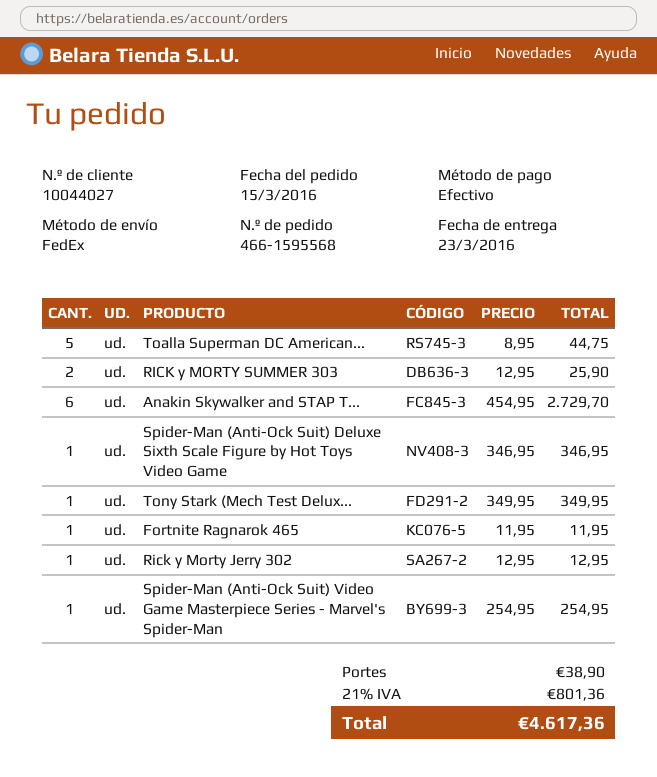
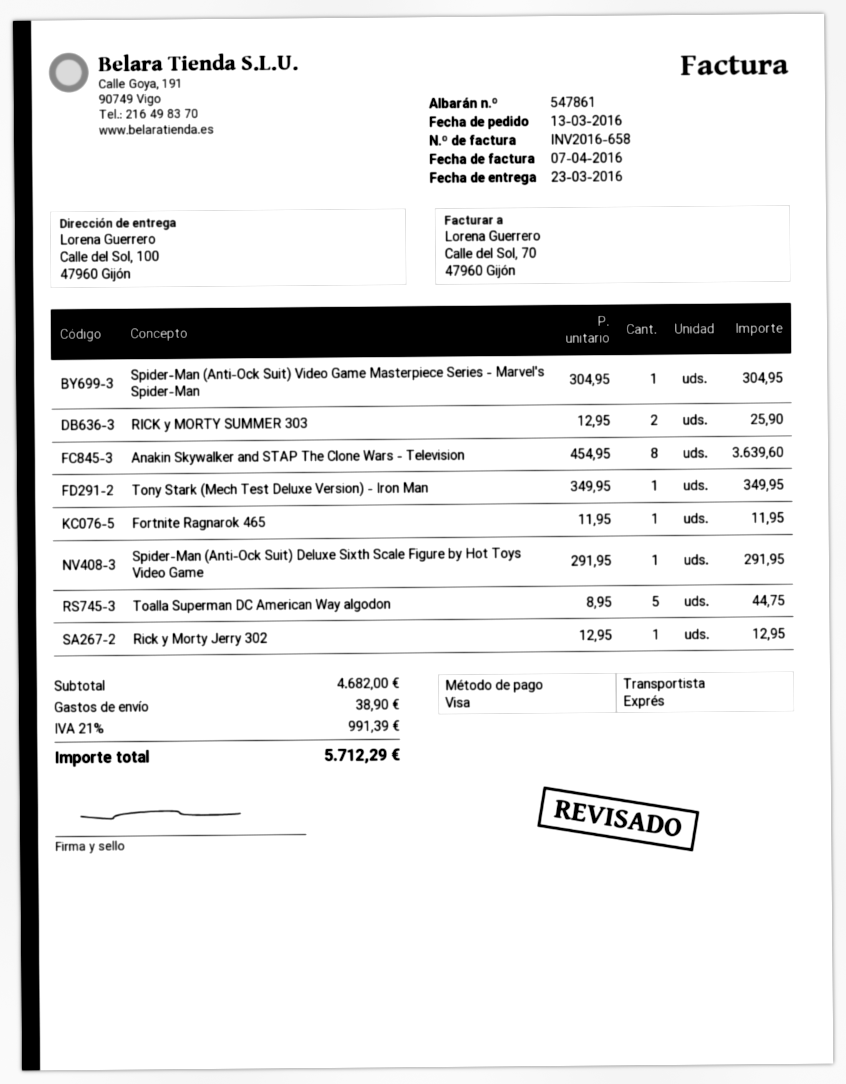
order date: 2016-03-15 -> 2016-03-13
payment method: cash -> Visa
shipping method: FedEx -> express
Anakin Skywalker and STAP T...: 6 x 454.95 = 2729.70 -> 8 x 454.95 = 3639.60
Spider-Man (Anti-Ock Suit) Deluxe Sixth Scale Figure by Hot Toys Video Game: 1 x 346.95 = 346.95 -> 1 x 291.95 = 291.95
Spider-Man (Anti-Ock Suit) Video Game Masterpiece Series - Marvel's Spider-Man: 1 x 254.95 = 254.95 -> 1 x 304.95 = 304.95
tax: 21% = 801.36 -> 21% = 991.39
total: 4617.36 -> 5712.29

